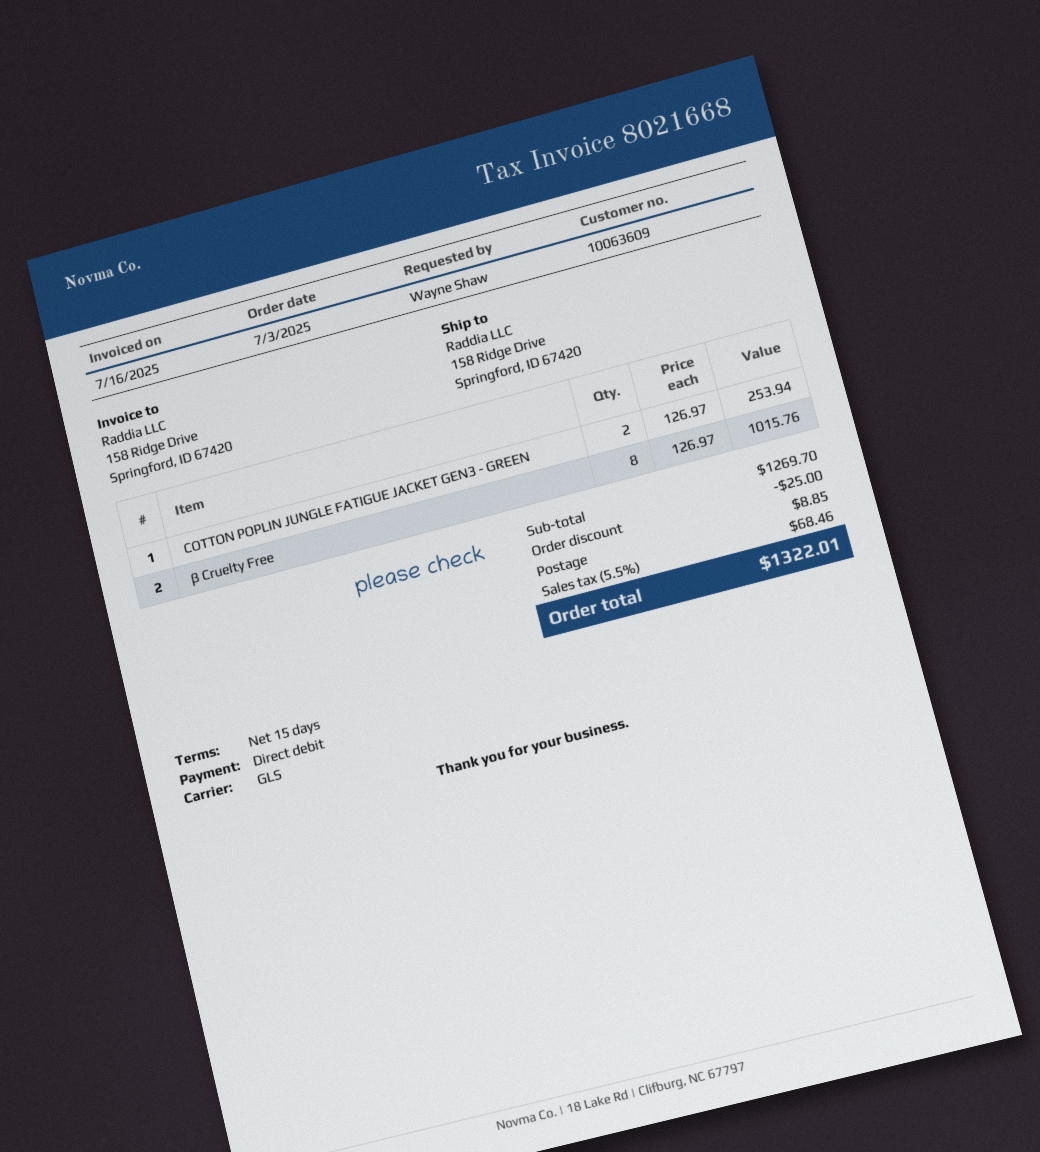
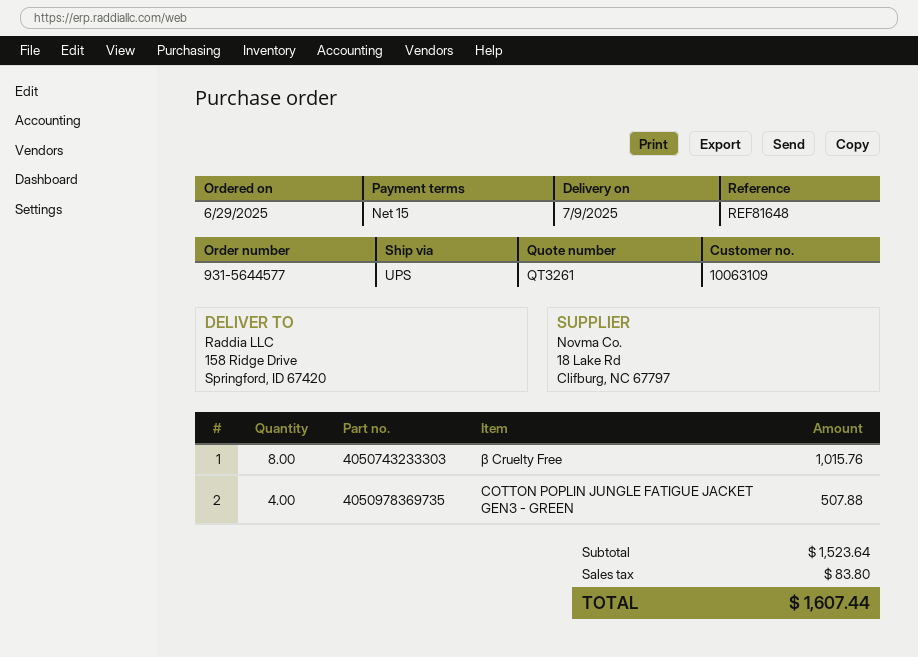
order date: 2025-07-03 -> 2025-06-29
customer number: 10063609 -> 10063109
shipping method: GLS -> UPS
COTTON POPLIN JUNGLE FATIGUE JACKET GEN3 - GREEN: 2 for 253.94 -> 4 for 507.88
subtotal: 1269.70 -> 1523.64
discount: 25.00 -> none
shipping: 8.85 -> none
tax: 68.46 -> 83.80
total: 1322.01 -> 1607.44

